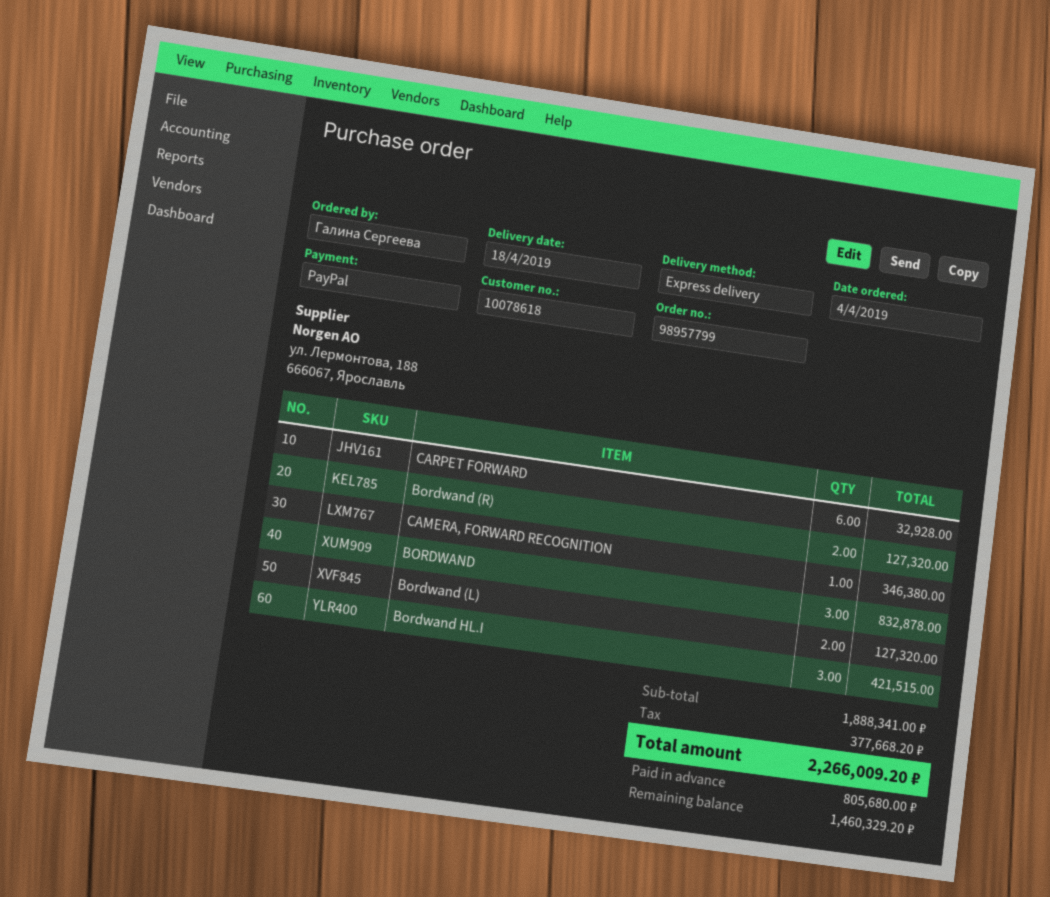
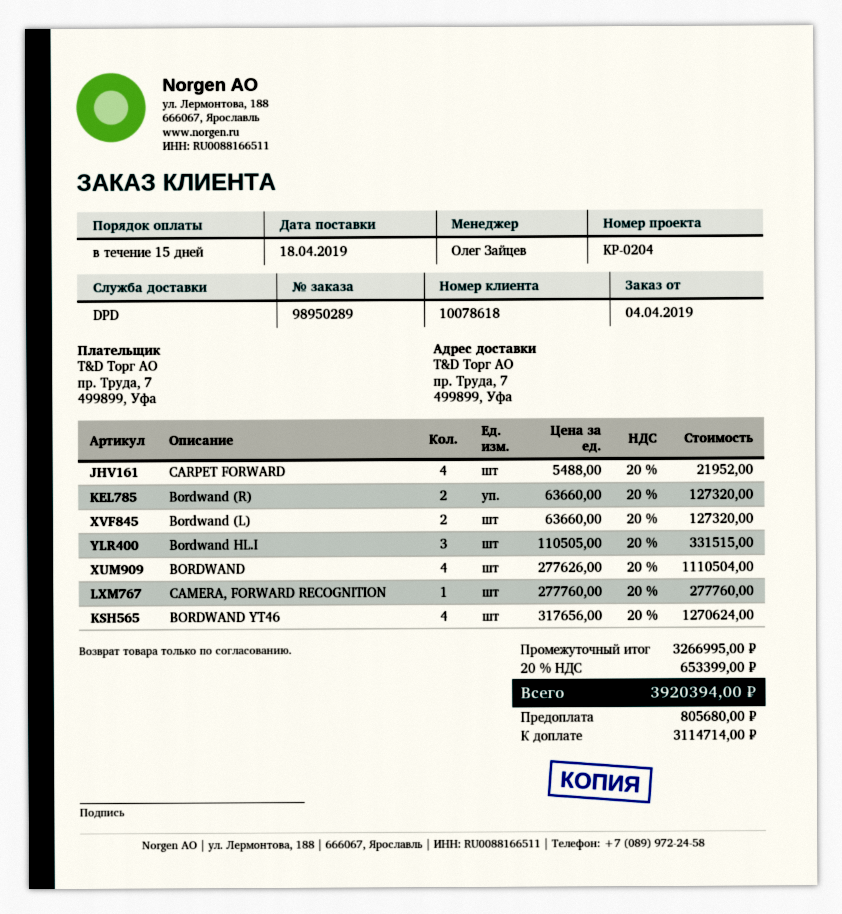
order number: 98957799 -> 98950289
shipping method: express -> DPD
CARPET FORWARD: 6 for 32928.00 -> 4 for 21952.00
CAMERA, FORWARD RECOGNITION: 1 for 346380.00 -> 1 for 277760.00
BORDWAND: 3 for 832878.00 -> 4 for 1110504.00
Bordwand HL.I: 3 for 421515.00 -> 3 for 331515.00
BORDWAND YT46: none -> 4 for 1270624.00
subtotal: 1888341.00 -> 3266995.00
tax: 377668.20 -> 653399.00
total: 2266009.20 -> 3920394.00
balance: 1460329.20 -> 3114714.00

